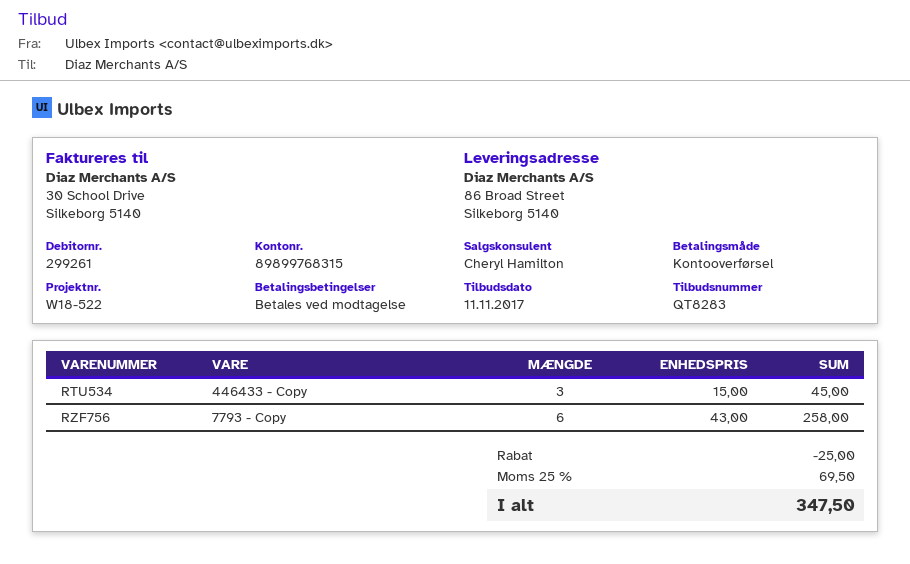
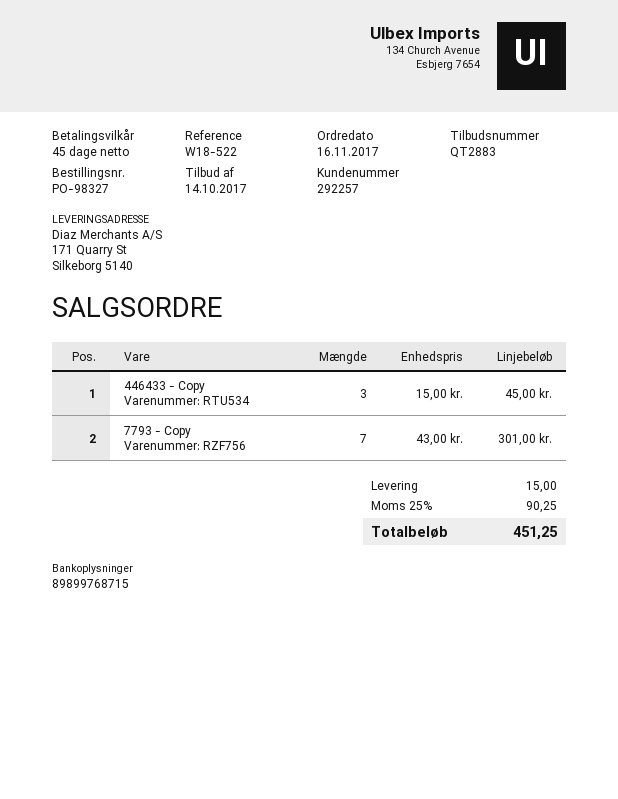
quote number: QT8283 -> QT2883
quote date: 2017-11-11 -> 2017-10-14
payment terms: on receipt -> 45 days
customer number: 299261 -> 292257
bank account: 89899768315 -> 89899768715
ship to: 86 Broad Street, Silkeborg 5140 -> 171 Quarry St, Silkeborg 5140
7793 - Copy: 6 x 43.00 = 258.00 -> 7 x 43.00 = 301.00
discount: 25.00 -> none
shipping: none -> 15.00
tax: 25% = 69.50 -> 25% = 90.25
total: 347.50 -> 451.25

